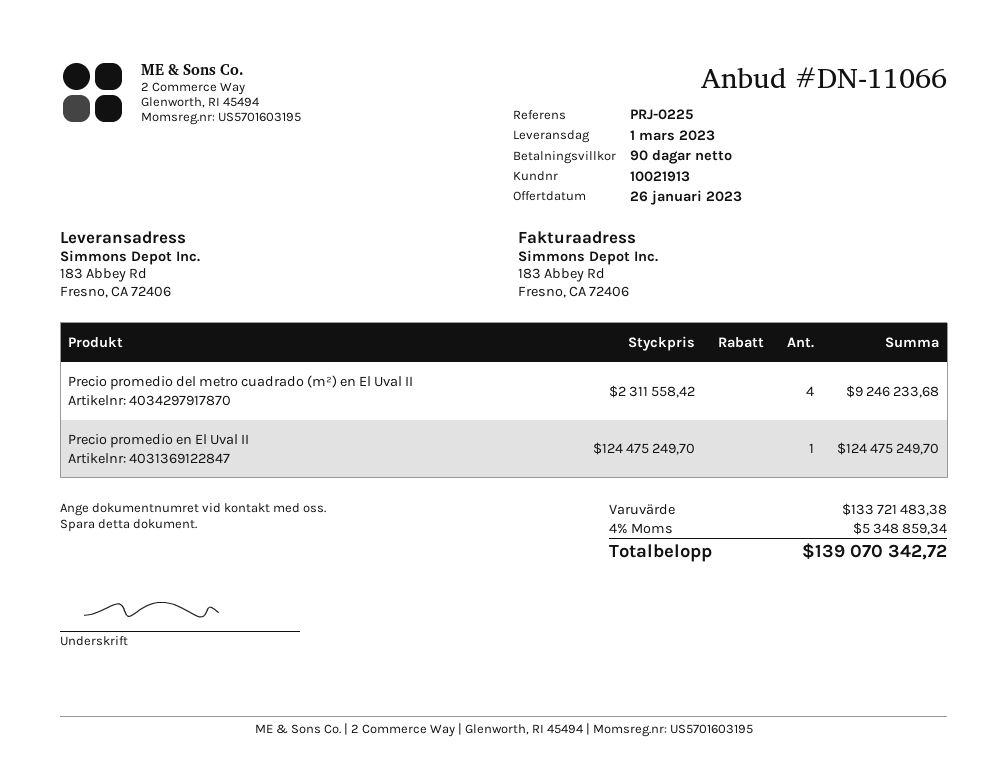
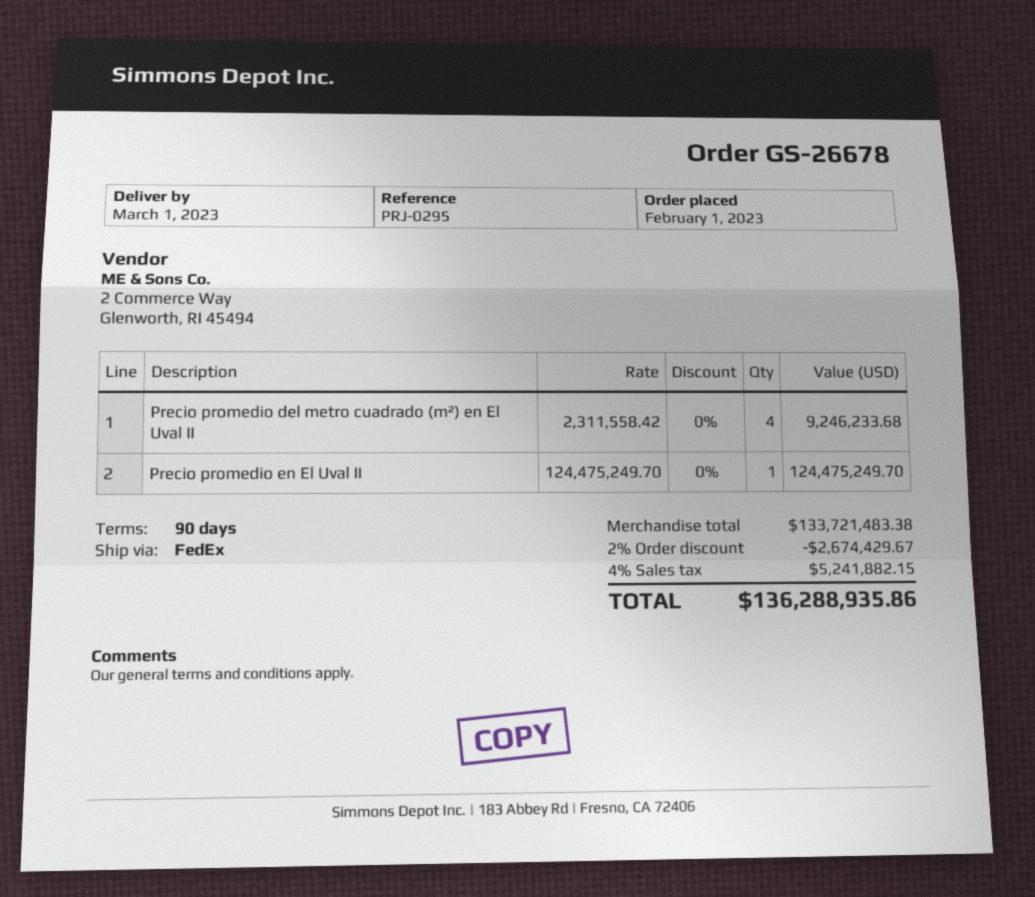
reference: PRJ-0225 -> PRJ-0295
discount: none -> 2% = 2674429.67
tax: 4% = 5348859.34 -> 4% = 5241882.15
total: 139070342.72 -> 136288935.86

